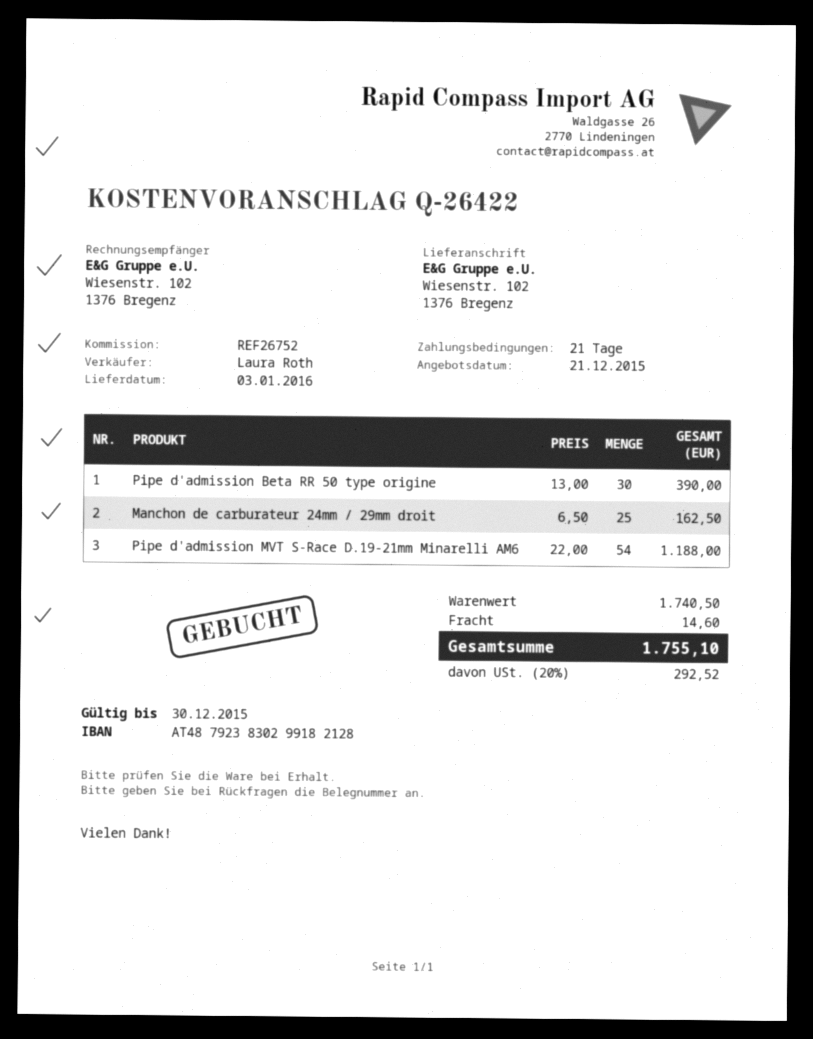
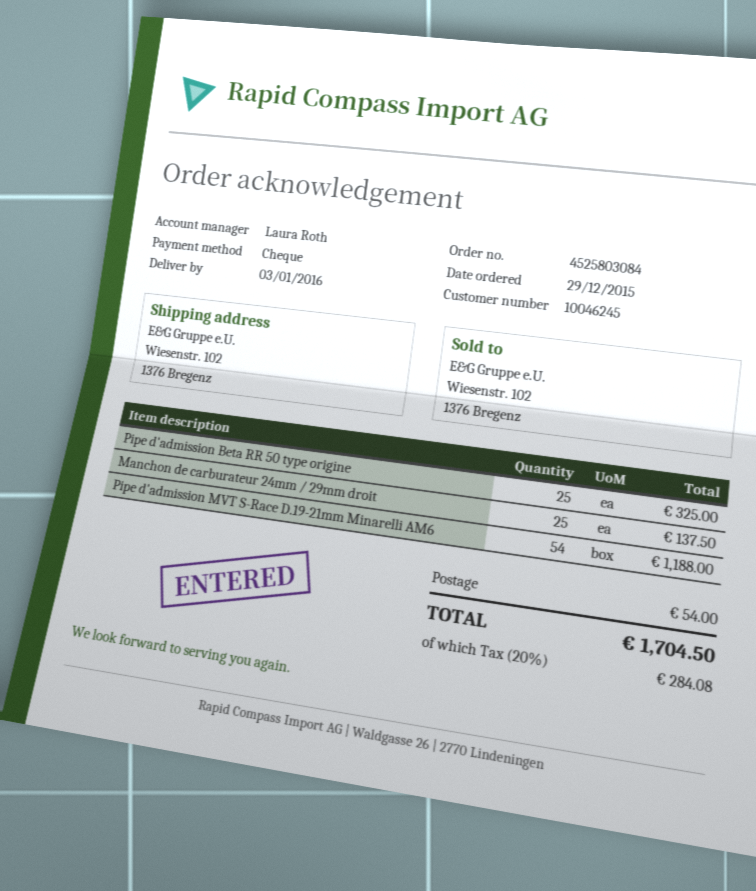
Pipe d'admission Beta RR 50 type origine: 30 for 390.00 -> 25 for 325.00
Manchon de carburateur 24mm / 29mm droit: 25 for 162.50 -> 25 for 137.50
shipping: 14.60 -> 54.00
tax: 20% = 292.52 -> 20% = 284.08
total: 1755.10 -> 1704.50

